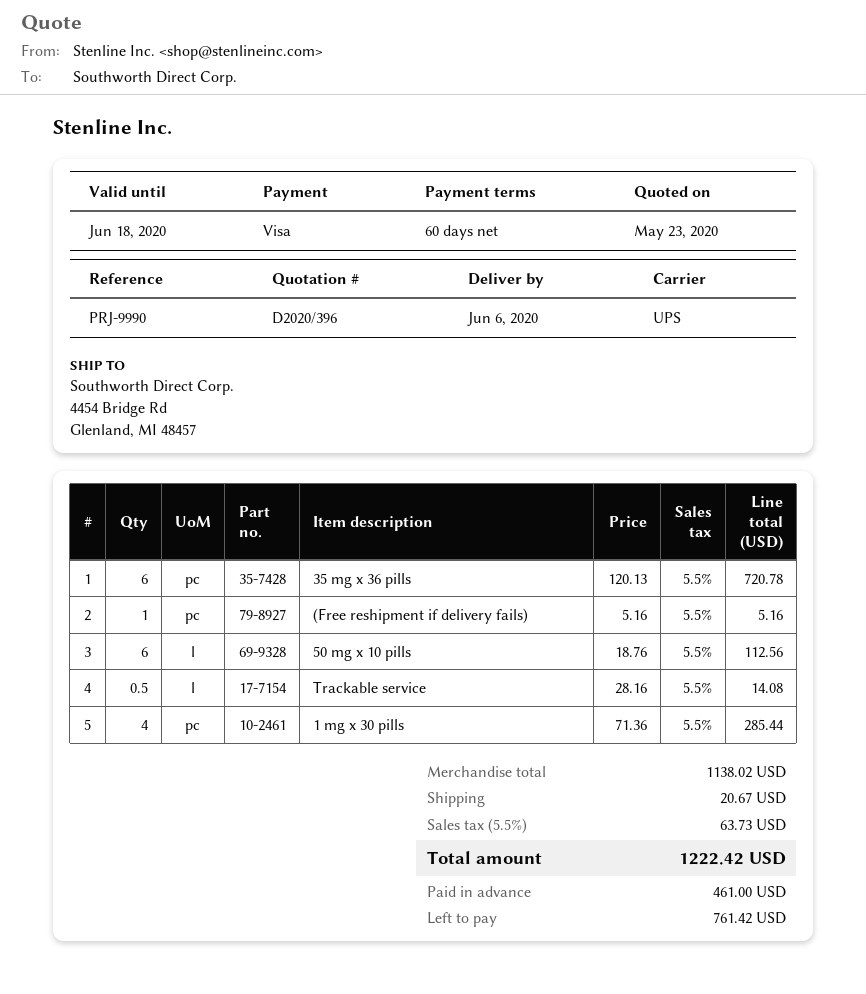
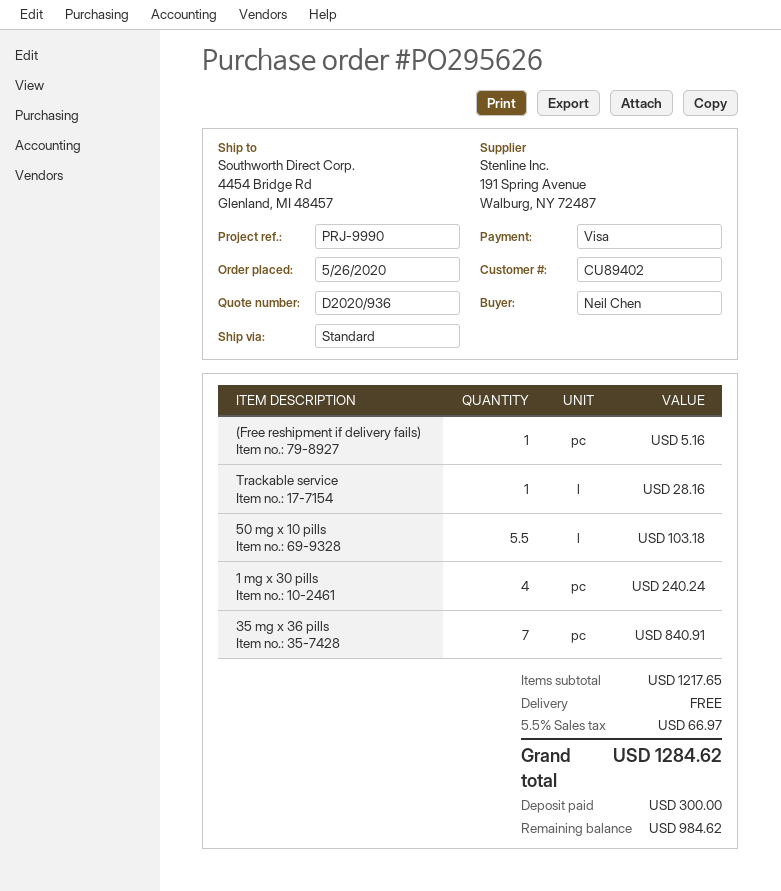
quote number: D2020/396 -> D2020/936
shipping method: UPS -> standard
35 mg x 36 pills: 6 for 720.78 -> 7 for 840.91
50 mg x 10 pills: 6 for 112.56 -> 5.5 for 103.18
Trackable service: 0.5 for 14.08 -> 1 for 28.16
1 mg x 30 pills: 4 for 285.44 -> 4 for 240.24
subtotal: 1138.02 -> 1217.65
shipping: 20.67 -> 0.00
tax: 5.5% = 63.73 -> 5.5% = 66.97
total: 1222.42 -> 1284.62
deposit: 461.00 -> 300.00
balance: 761.42 -> 984.62

